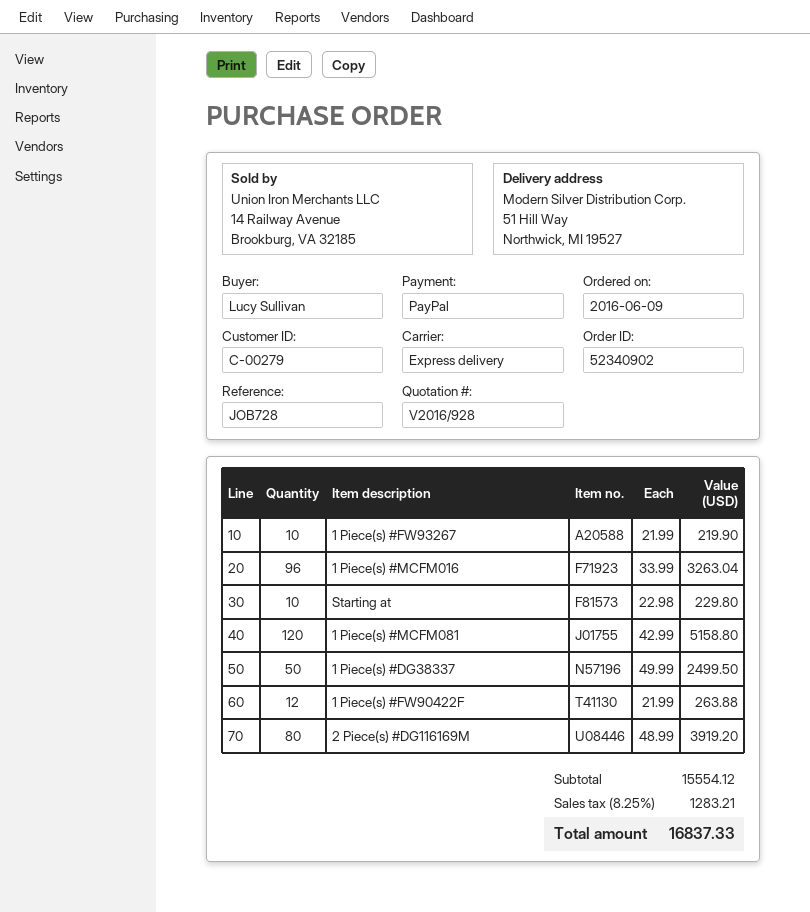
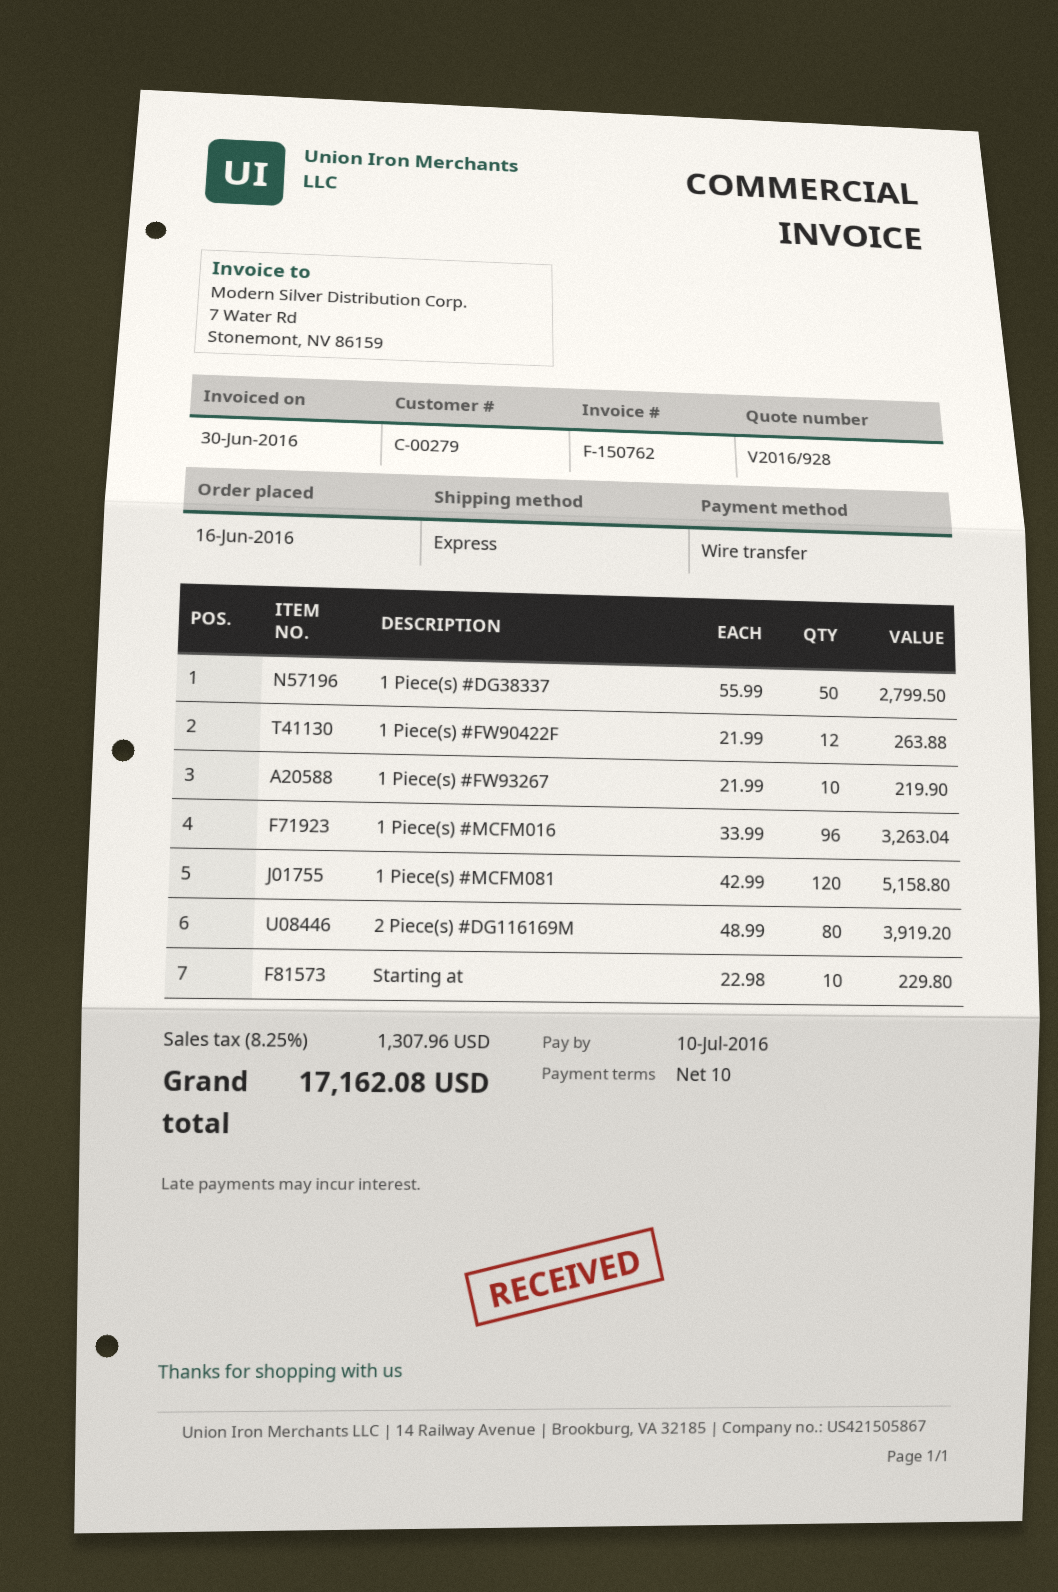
order date: 2016-06-09 -> 2016-06-16
payment method: PayPal -> bank transfer
1 Piece(s) #DG38337: 50 x 49.99 = 2499.50 -> 50 x 55.99 = 2799.50
tax: 8.25% = 1283.21 -> 8.25% = 1307.96
total: 16837.33 -> 17162.08

